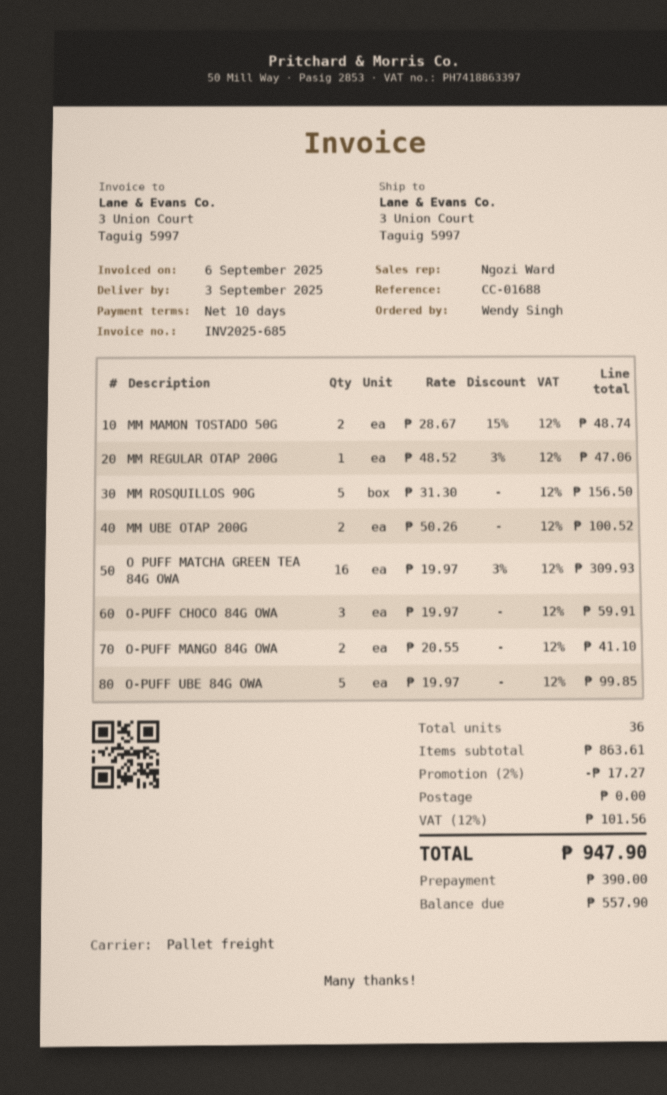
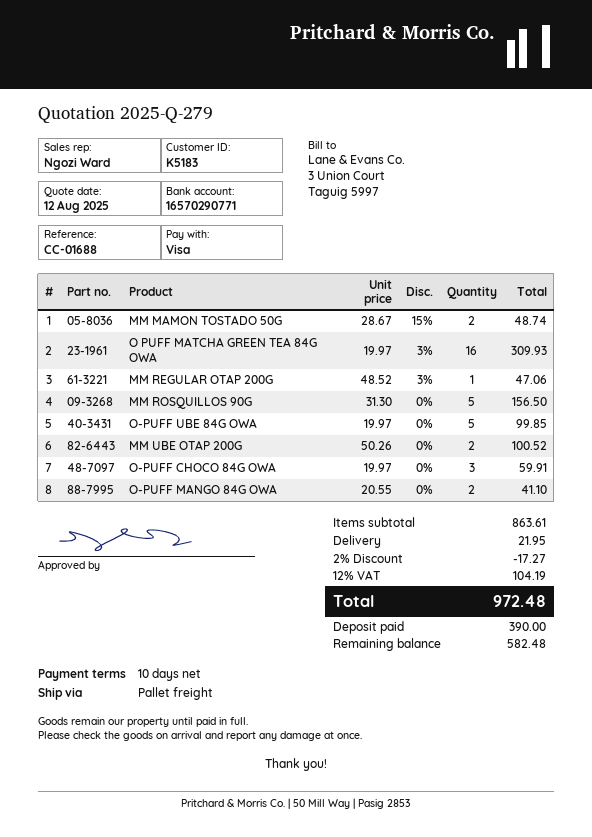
shipping: 0.00 -> 21.95
tax: 12% = 101.56 -> 12% = 104.19
total: 947.90 -> 972.48
balance: 557.90 -> 582.48

